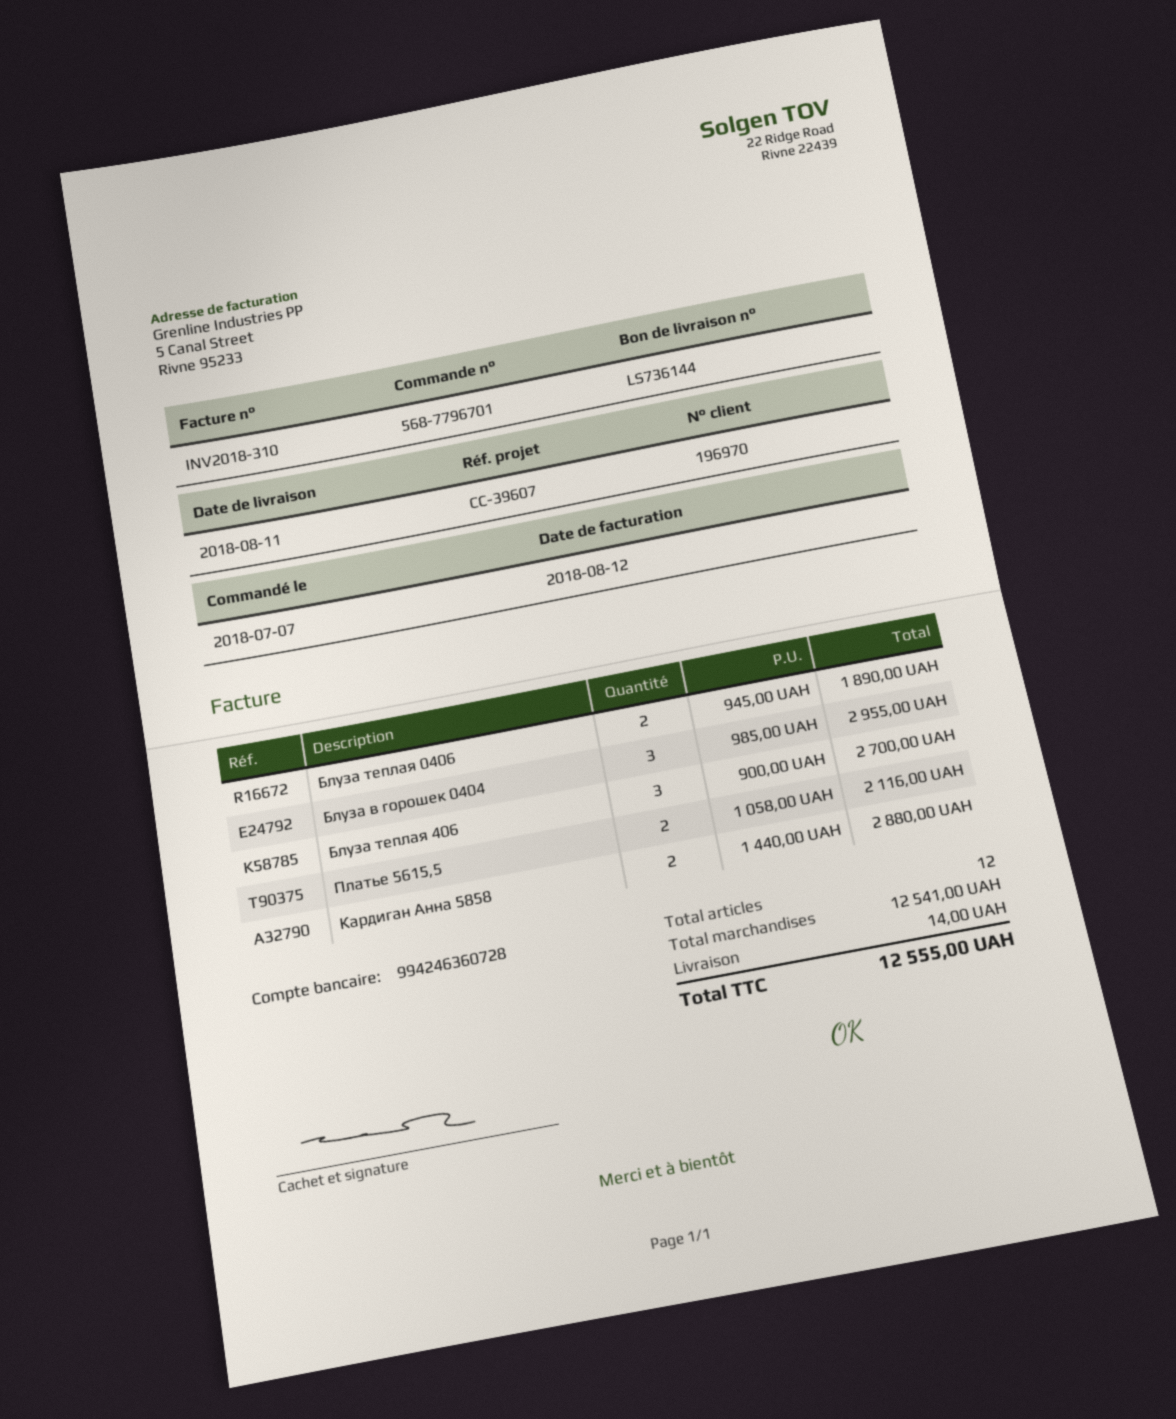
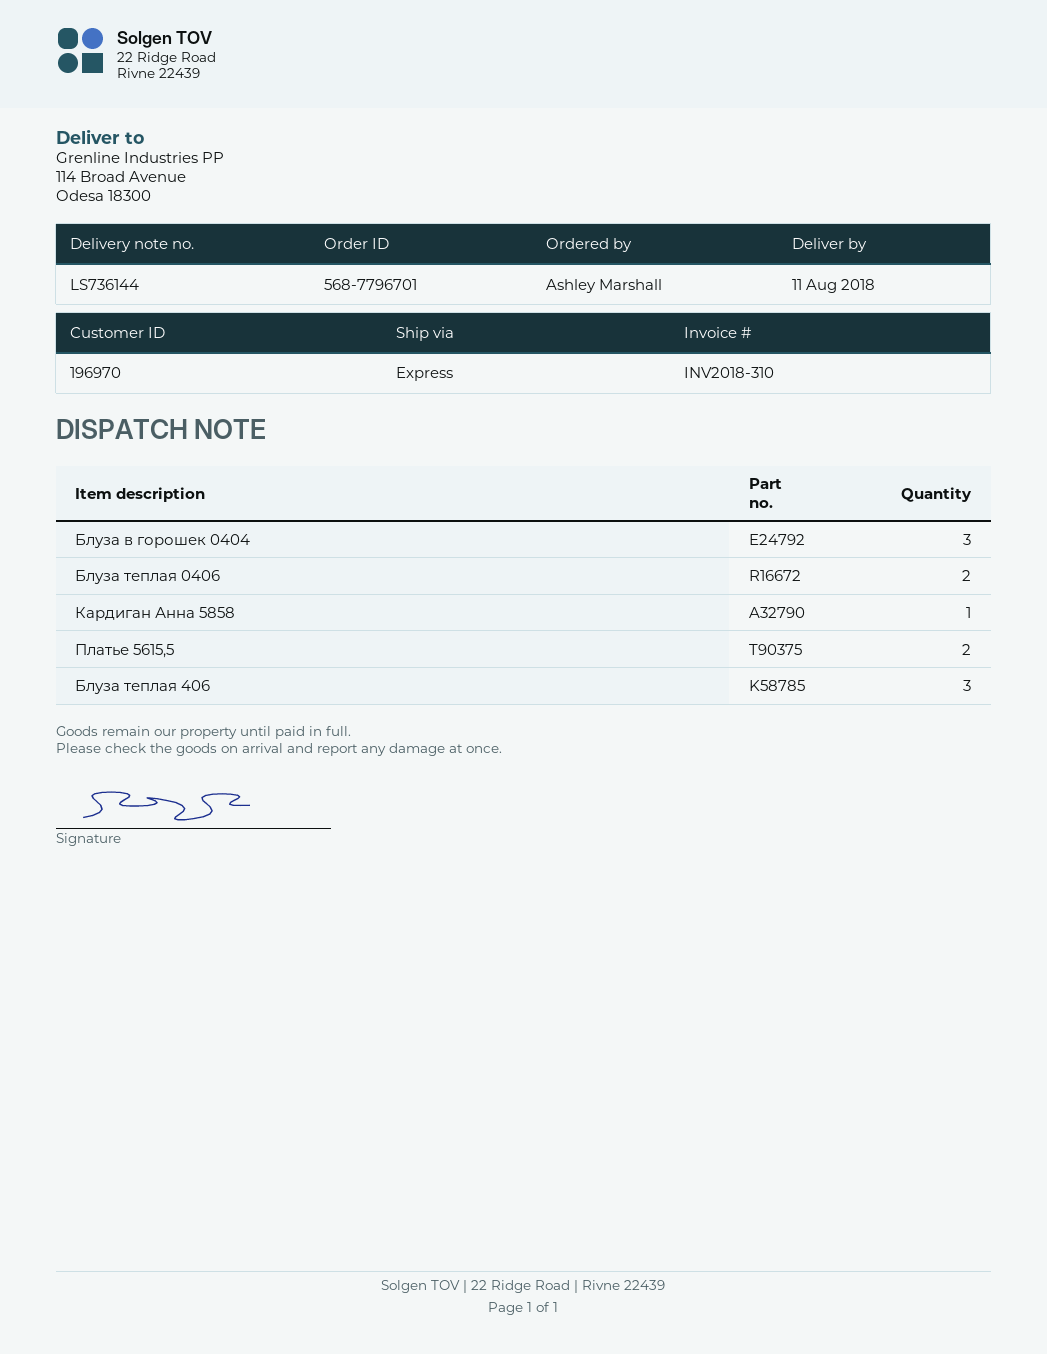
Кардиган Анна 5858: 2 -> 1

